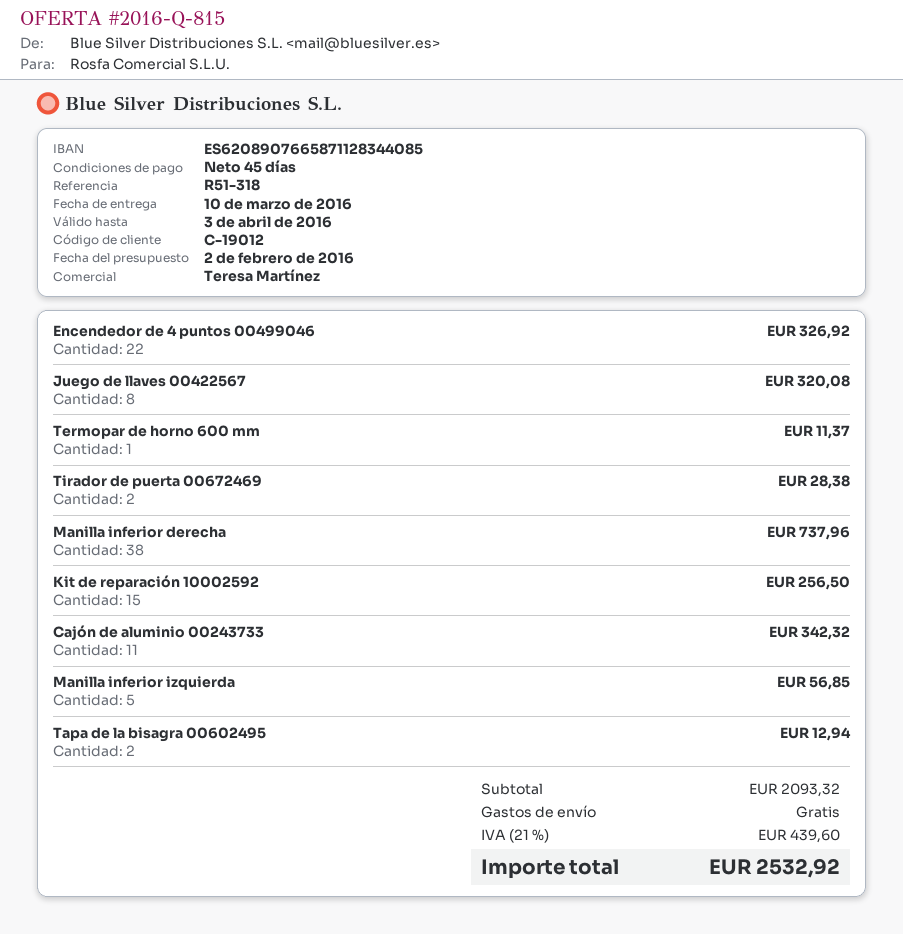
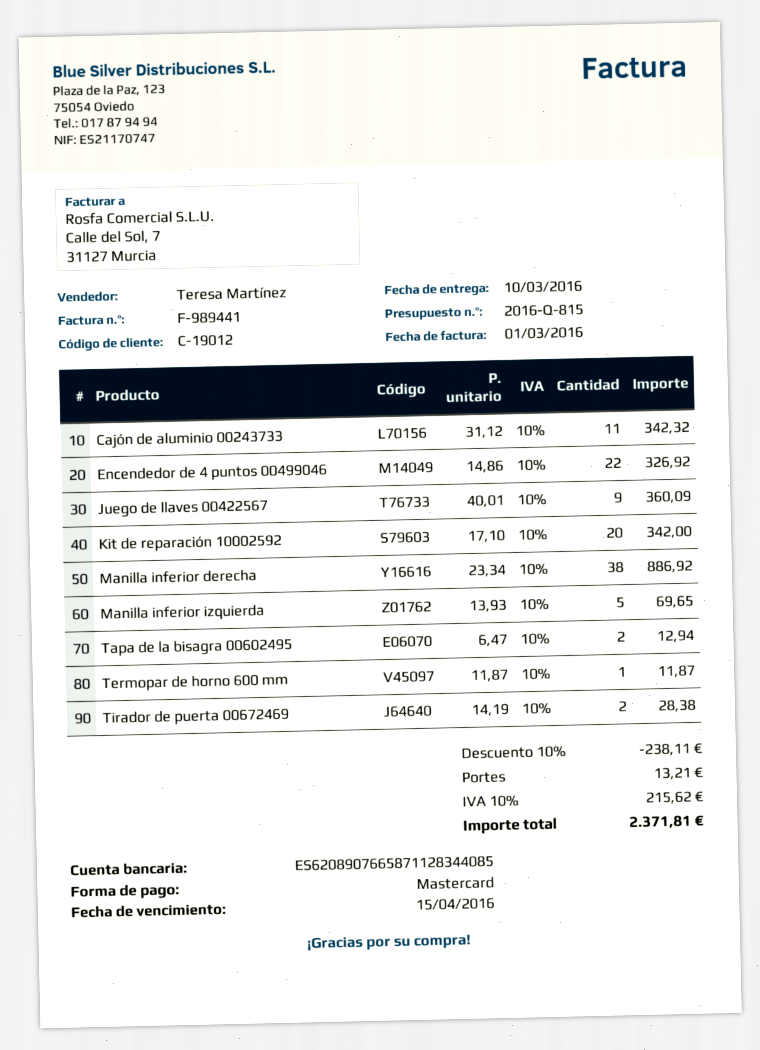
Juego de llaves 00422567: 8 for 320.08 -> 9 for 360.09
Termopar de horno 600 mm: 1 for 11.37 -> 1 for 11.87
Manilla inferior derecha: 38 for 737.96 -> 38 for 886.92
Kit de reparación 10002592: 15 for 256.50 -> 20 for 342.00
Manilla inferior izquierda: 5 for 56.85 -> 5 for 69.65
discount: none -> 10% = 238.11
shipping: 0.00 -> 13.21
tax: 21% = 439.60 -> 10% = 215.62
total: 2532.92 -> 2371.81

